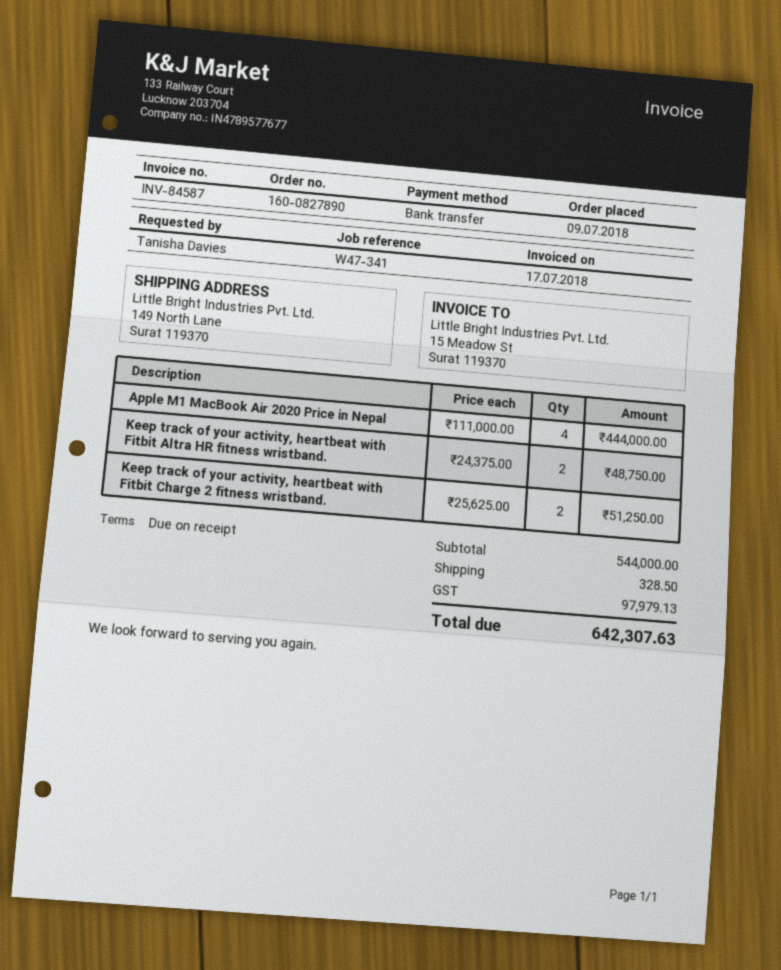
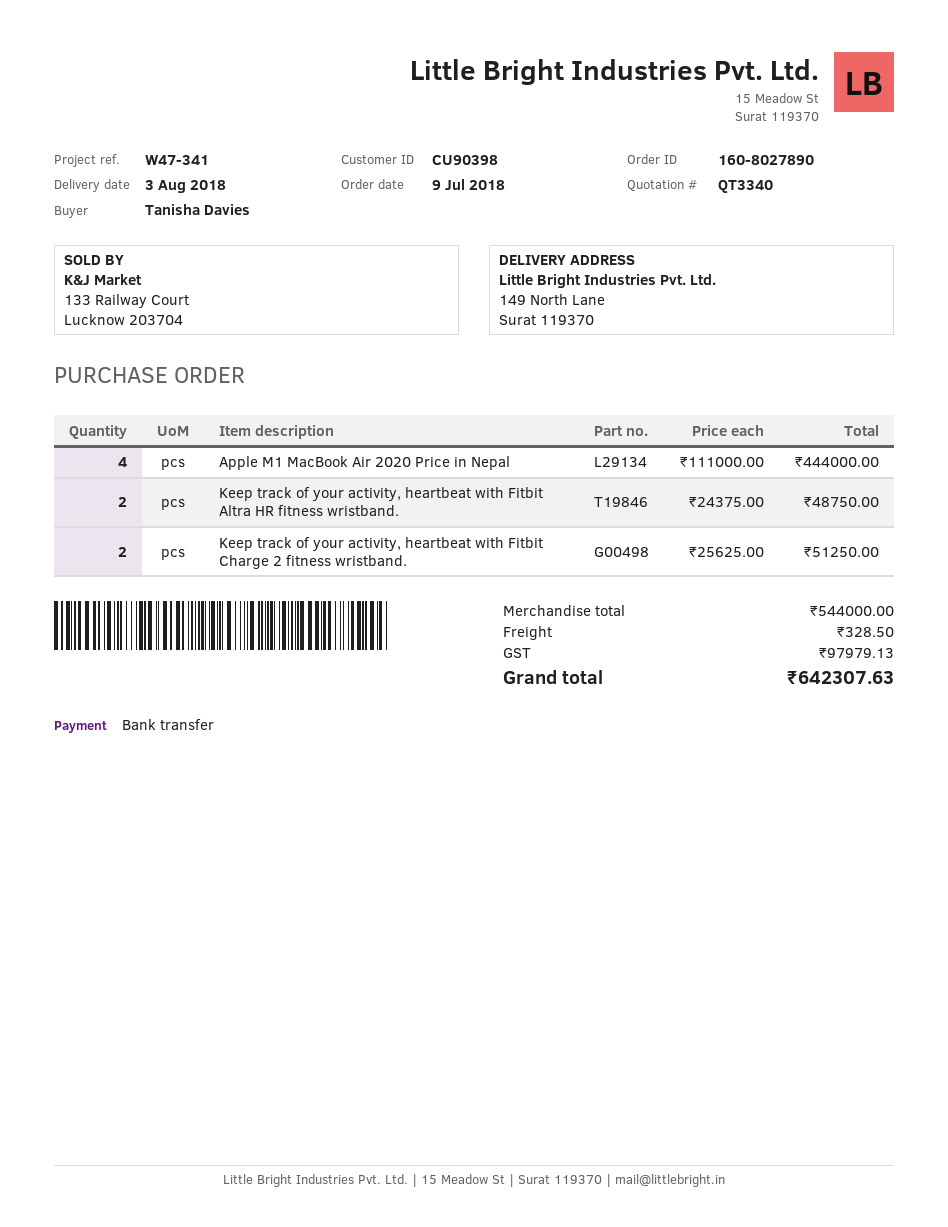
order number: 160-0827890 -> 160-8027890

